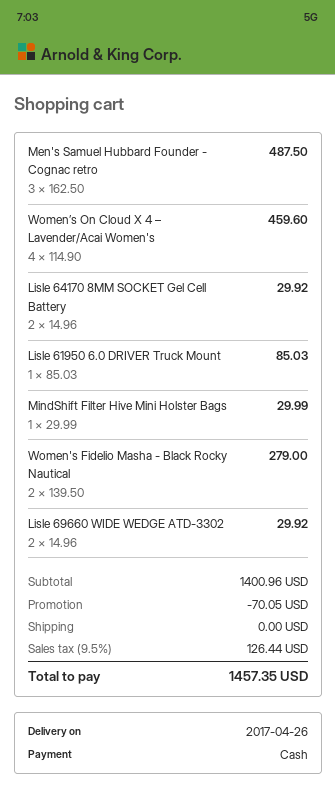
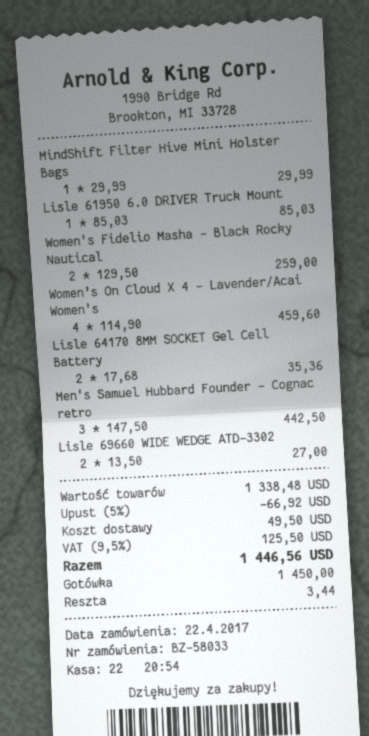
Men's Samuel Hubbard Founder - Cognac retro: 3 x 162.50 = 487.50 -> 3 x 147.50 = 442.50
Lisle 64170 8MM SOCKET Gel Cell Battery: 2 x 14.96 = 29.92 -> 2 x 17.68 = 35.36
Women's Fidelio Masha - Black Rocky Nautical: 2 x 139.50 = 279.00 -> 2 x 129.50 = 259.00
Lisle 69660 WIDE WEDGE ATD-3302: 2 x 14.96 = 29.92 -> 2 x 13.50 = 27.00
subtotal: 1400.96 -> 1338.48
discount: 70.05 -> 66.92
shipping: 0.00 -> 49.50
tax: 9.5% = 126.44 -> 9.5% = 125.50
total: 1457.35 -> 1446.56

